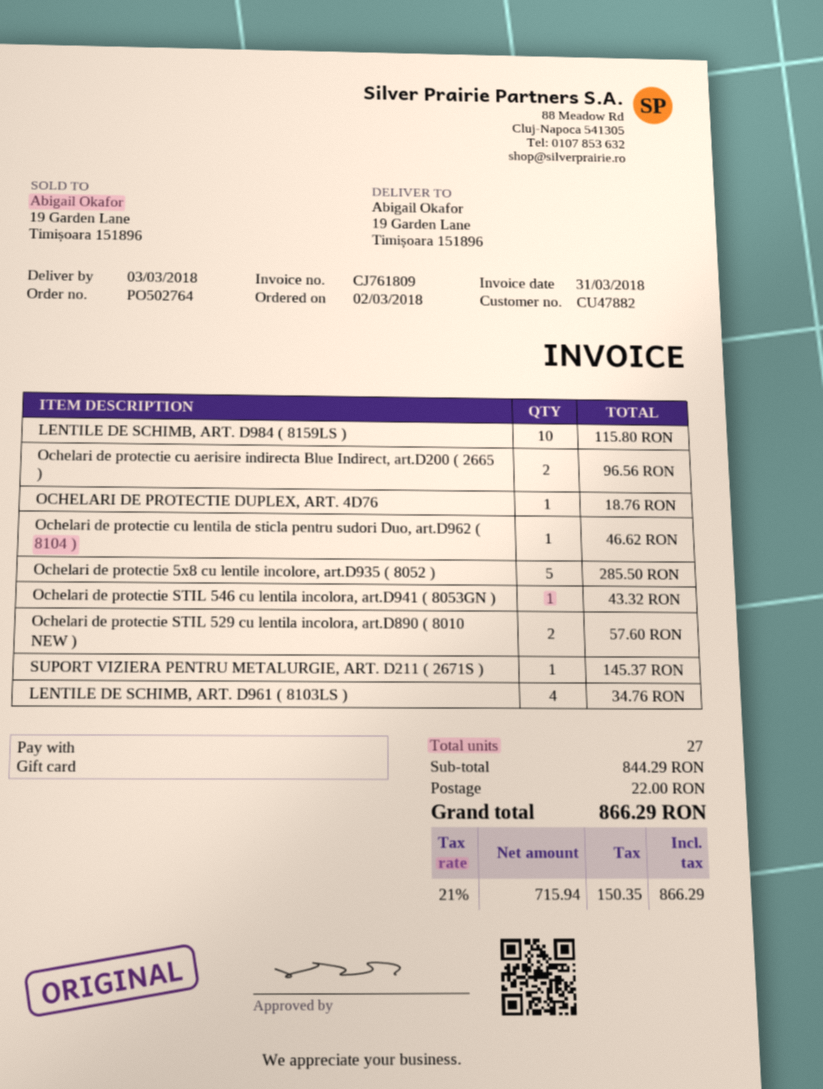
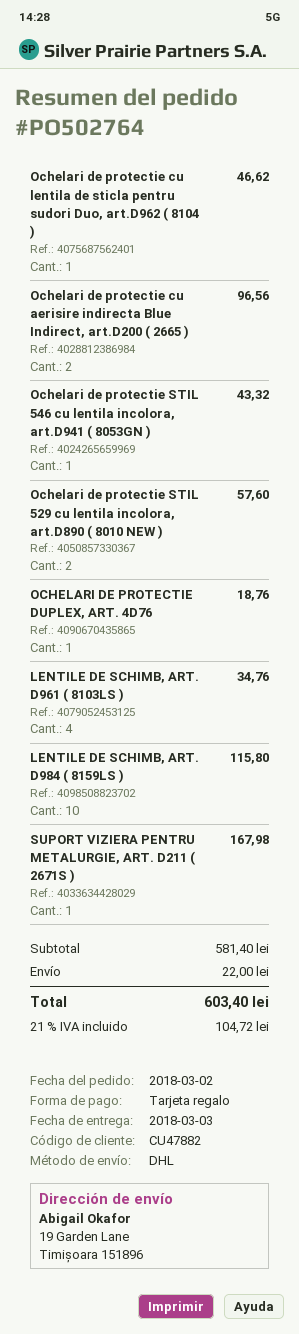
Ochelari de protectie 5x8 cu lentile incolore, art.D935 ( 8052 ): 5 for 285.50 -> none
SUPORT VIZIERA PENTRU METALURGIE, ART. D211 ( 2671S ): 1 for 145.37 -> 1 for 167.98
subtotal: 844.29 -> 581.40
tax: 21% = 150.35 -> 21% = 104.72
total: 866.29 -> 603.40

